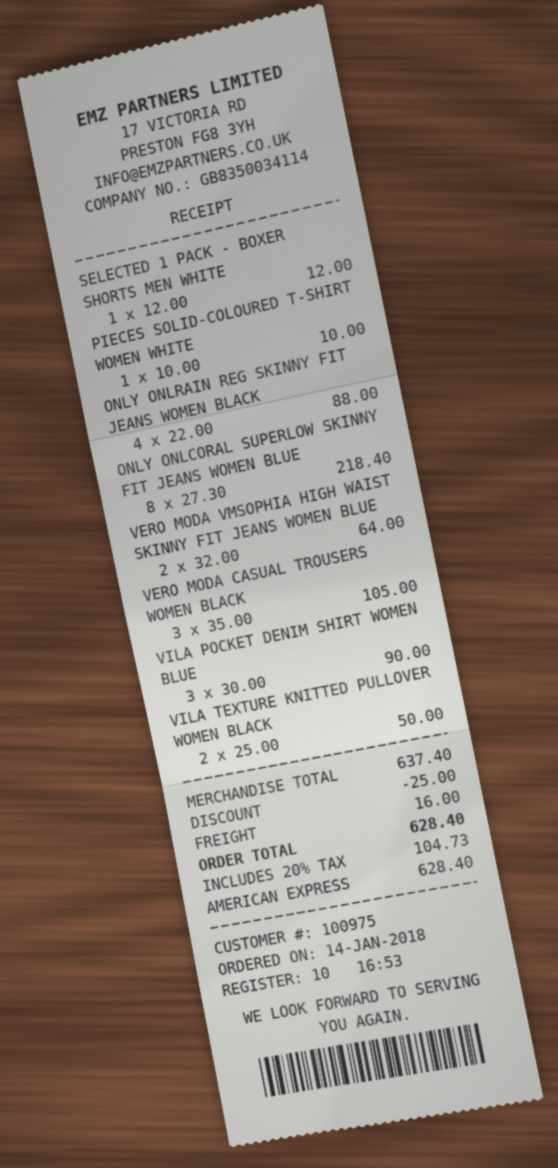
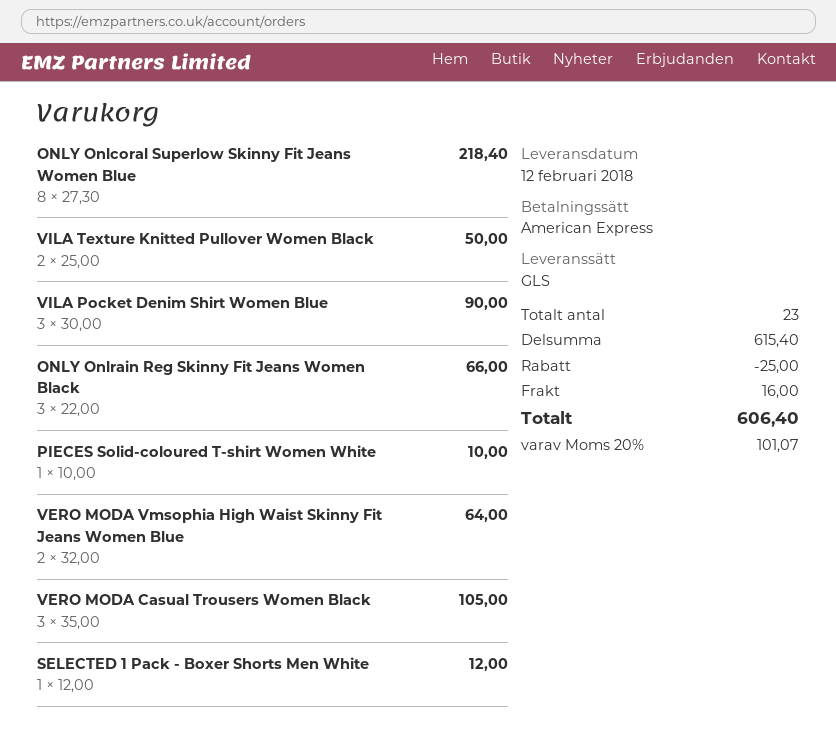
ONLY ONLRAIN REG SKINNY FIT JEANS WOMEN BLACK: 4 x 22.00 = 88.00 -> 3 x 22.00 = 66.00
subtotal: 637.40 -> 615.40
tax: 20% = 104.73 -> 20% = 101.07
total: 628.40 -> 606.40

